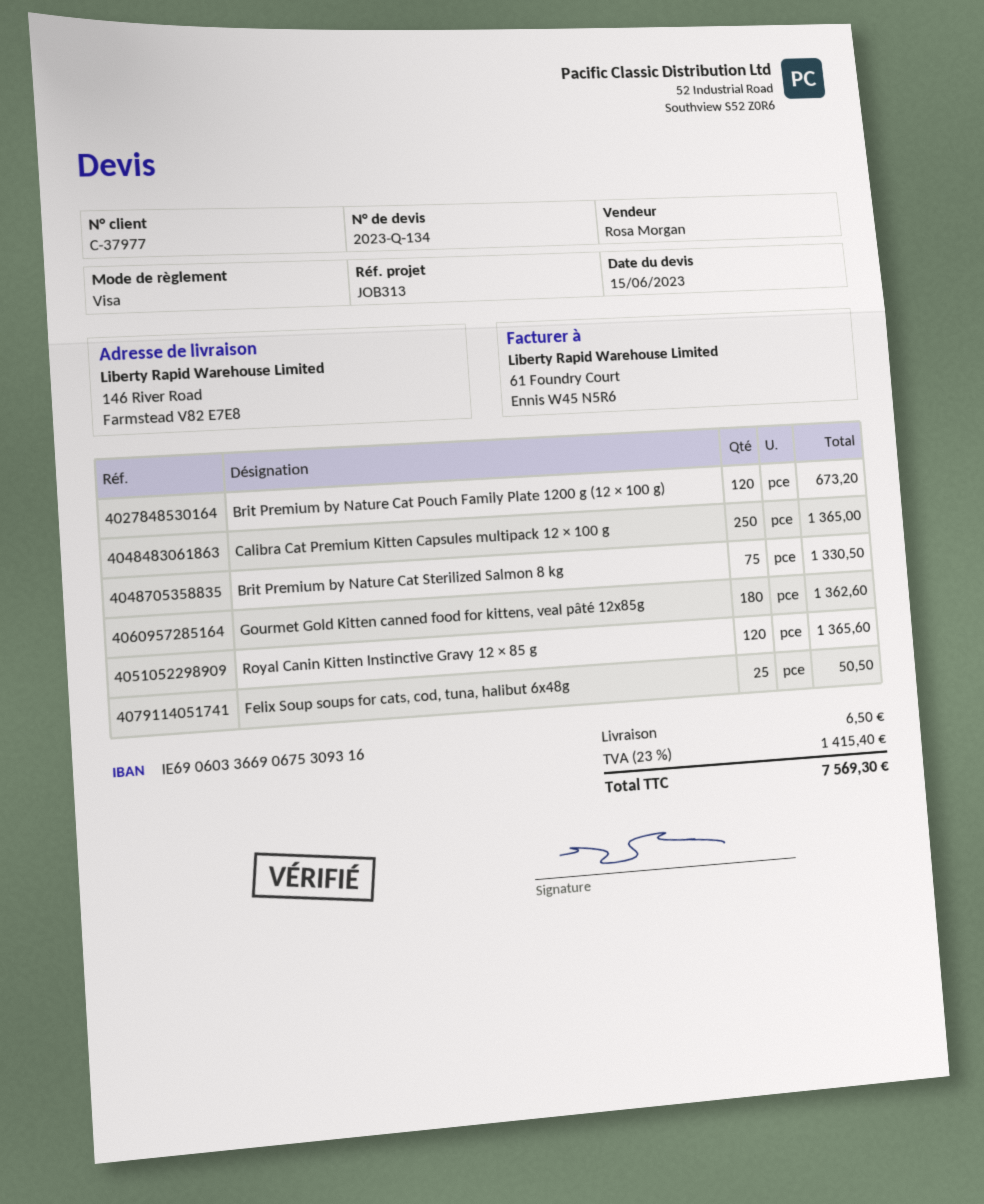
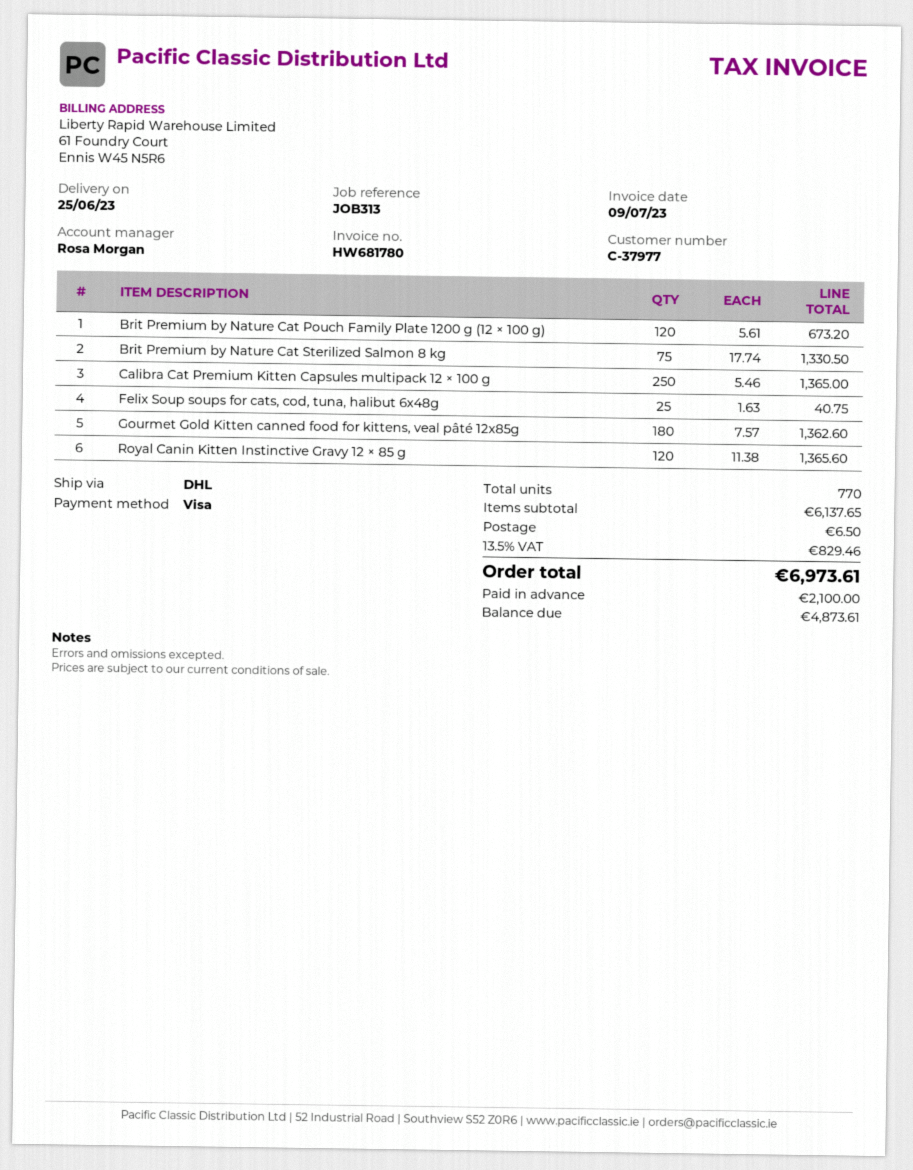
Felix Soup soups for cats, cod, tuna, halibut 6x48g: 25 for 50.50 -> 25 for 40.75
tax: 23% = 1415.40 -> 13.5% = 829.46
total: 7569.30 -> 6973.61

